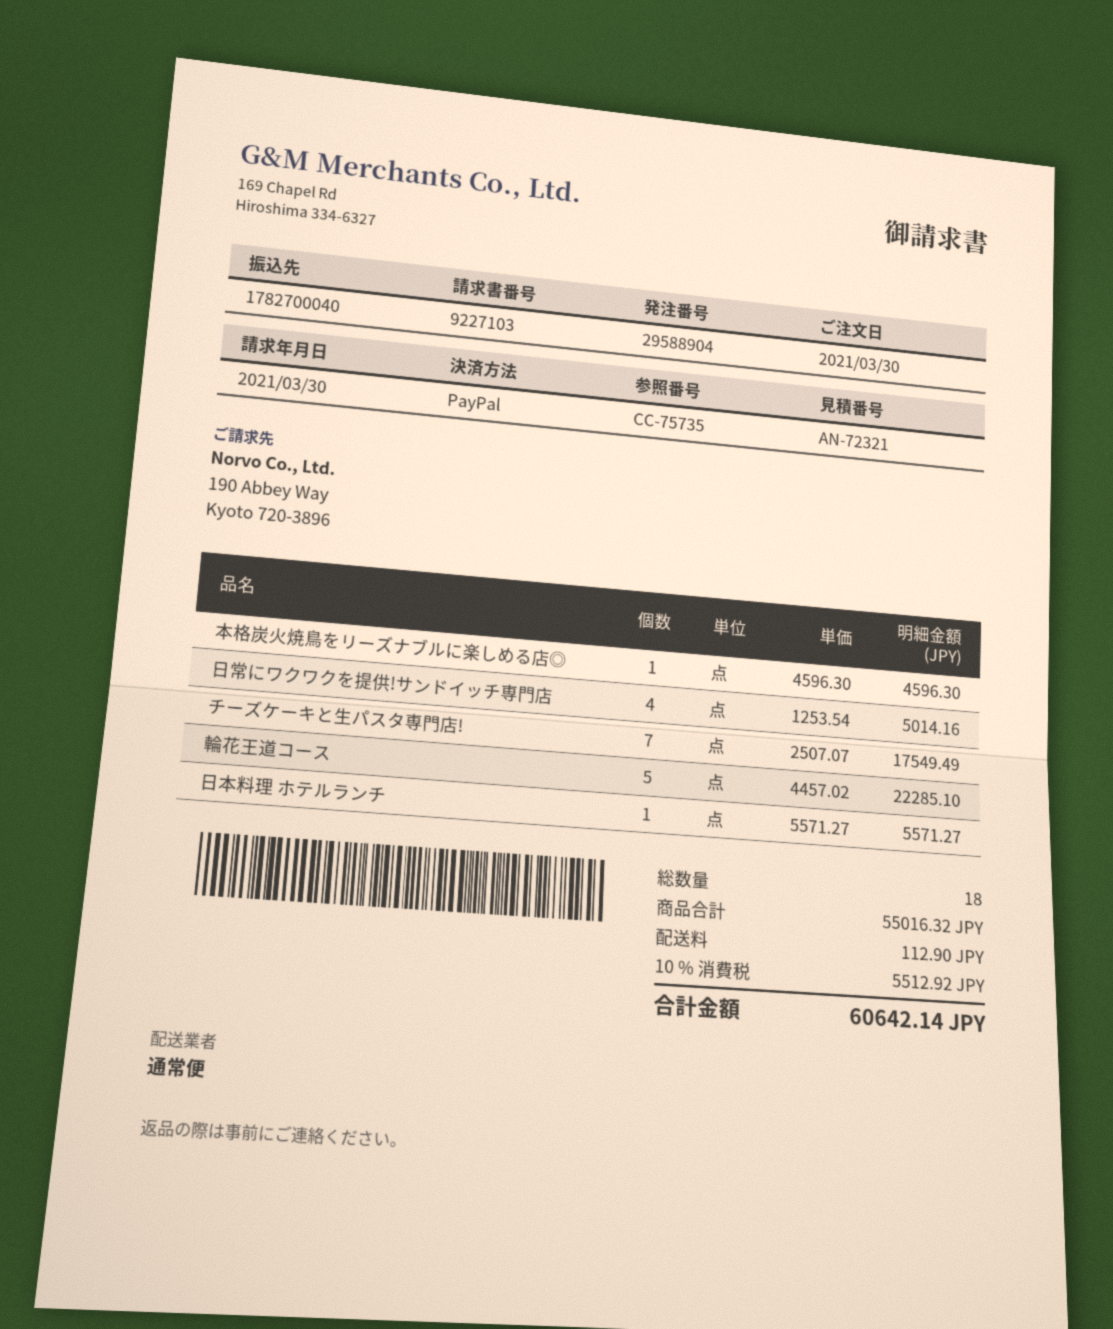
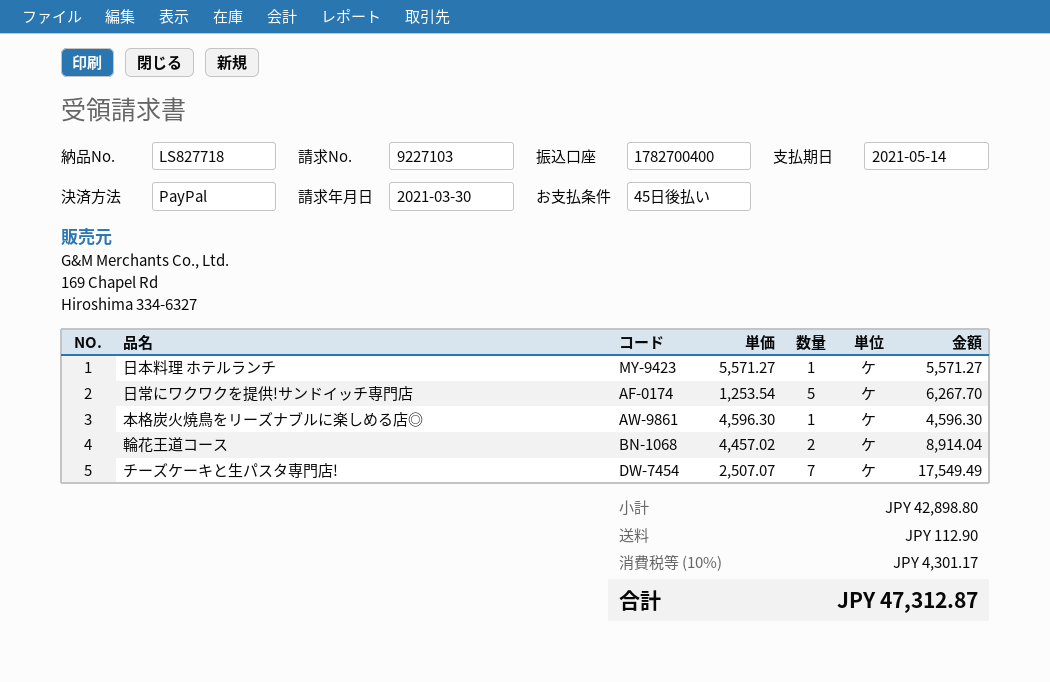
bank account: 1782700040 -> 1782700400
日常にワクワクを提供!サンドイッチ専門店: 4 x 1253.54 = 5014.16 -> 5 x 1253.54 = 6267.70
輪花王道コース: 5 x 4457.02 = 22285.10 -> 2 x 4457.02 = 8914.04
subtotal: 55016.32 -> 42898.80
tax: 10% = 5512.92 -> 10% = 4301.17
total: 60642.14 -> 47312.87

